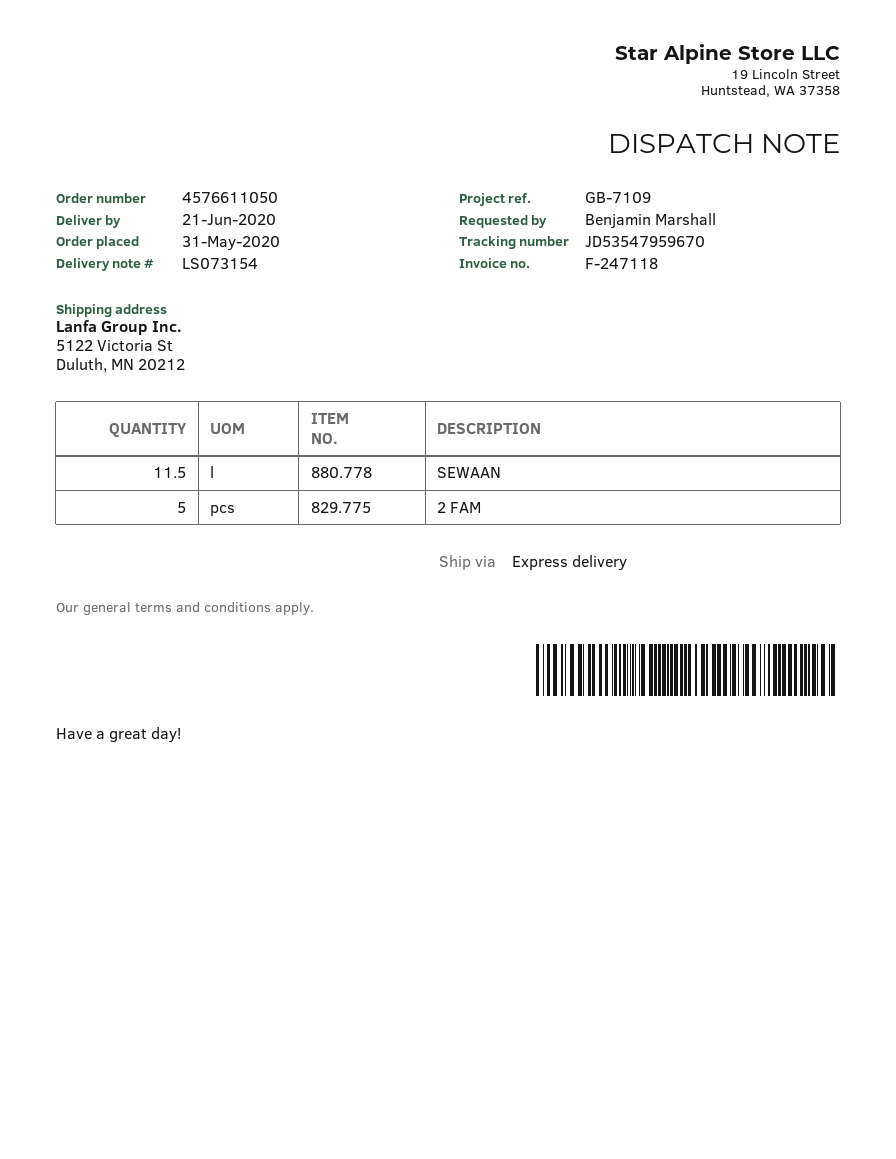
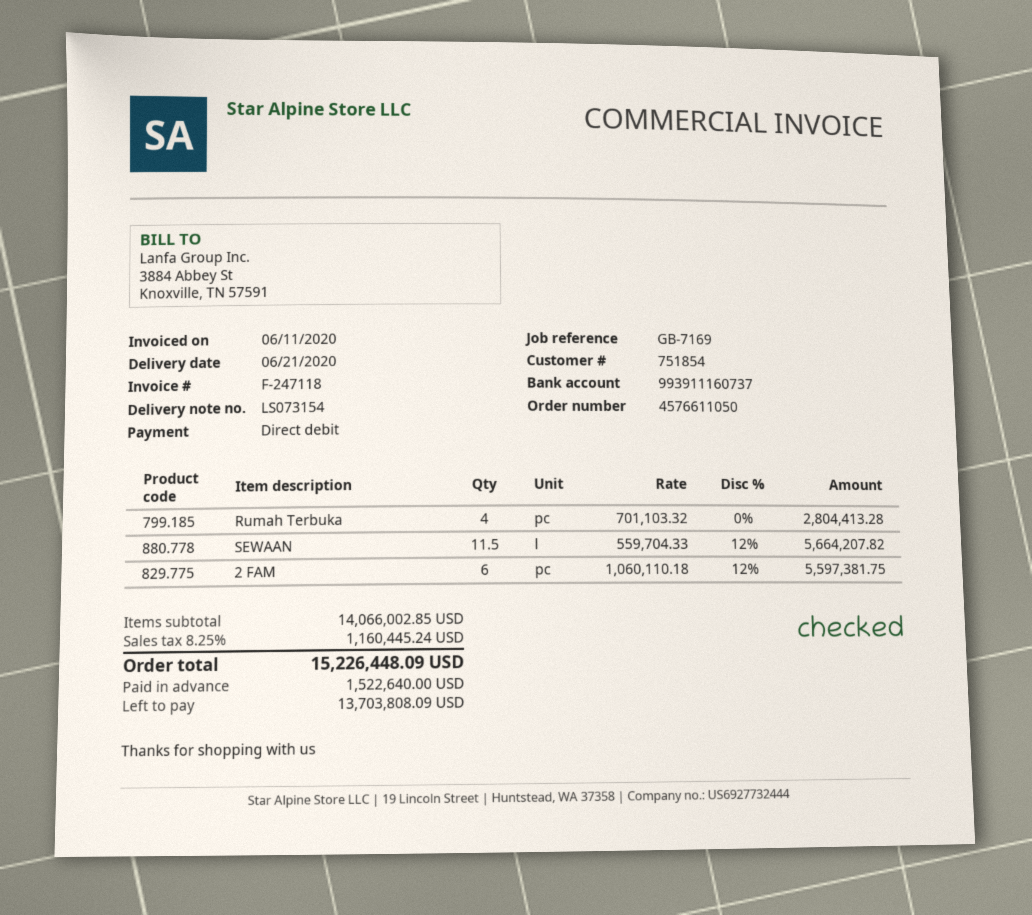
reference: GB-7109 -> GB-7169
2 FAM: 5 -> 6
Rumah Terbuka: none -> 4

